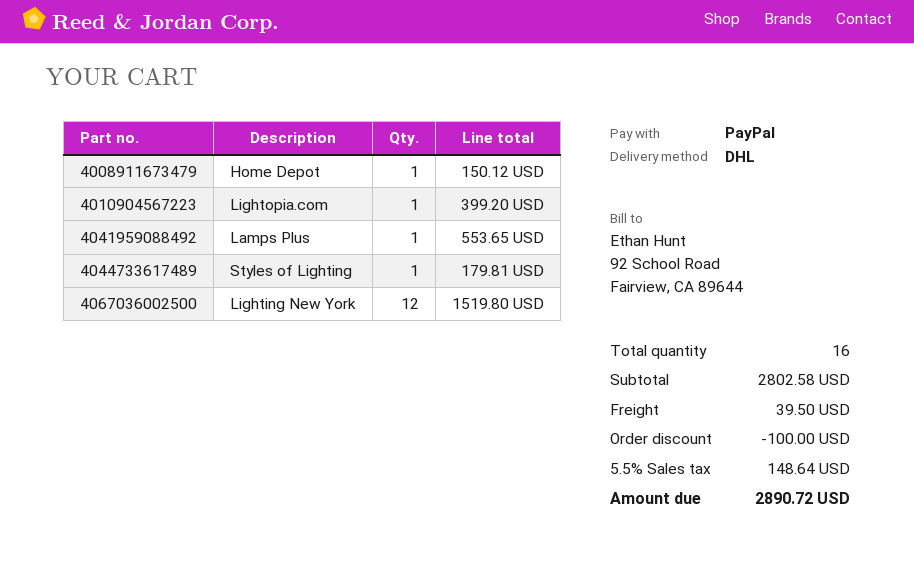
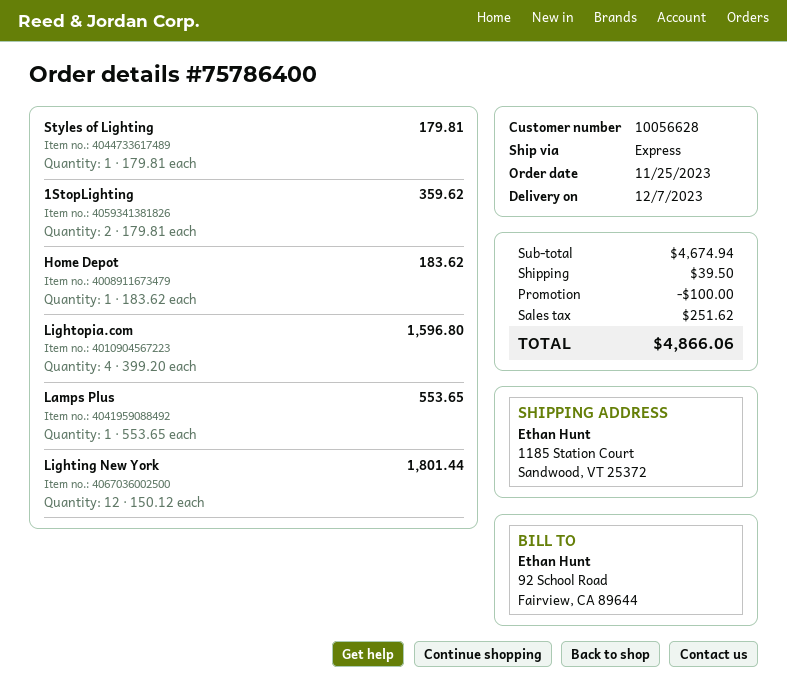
shipping method: DHL -> express
Home Depot: 1 for 150.12 -> 1 for 183.62
Lightopia.com: 1 for 399.20 -> 4 for 1596.80
Lighting New York: 12 for 1519.80 -> 12 for 1801.44
1StopLighting: none -> 2 for 359.62
subtotal: 2802.58 -> 4674.94
tax: 148.64 -> 251.62
total: 2890.72 -> 4866.06

